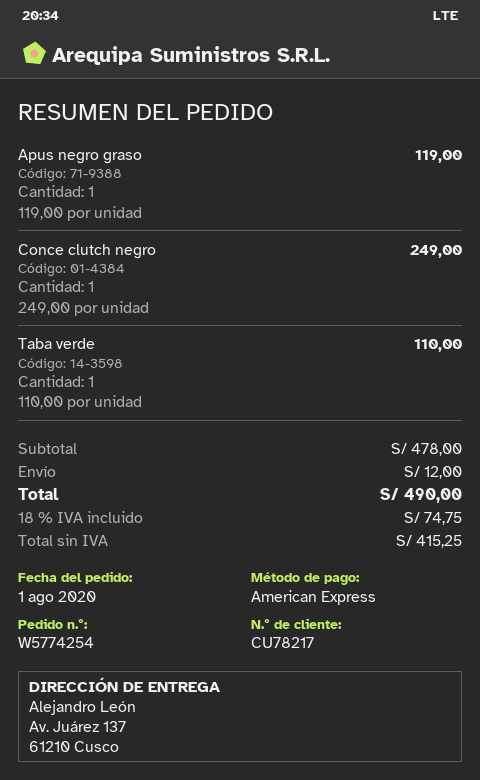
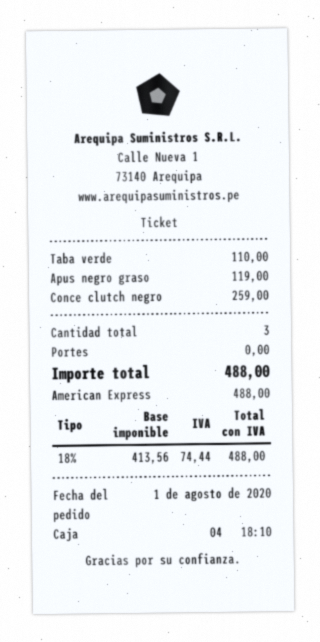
Conce clutch negro: 1 for 249.00 -> 1 for 259.00
shipping: 12.00 -> 0.00
net: 415.25 -> 413.56
tax: 18% = 74.75 -> 18% = 74.44
total: 490.00 -> 488.00

